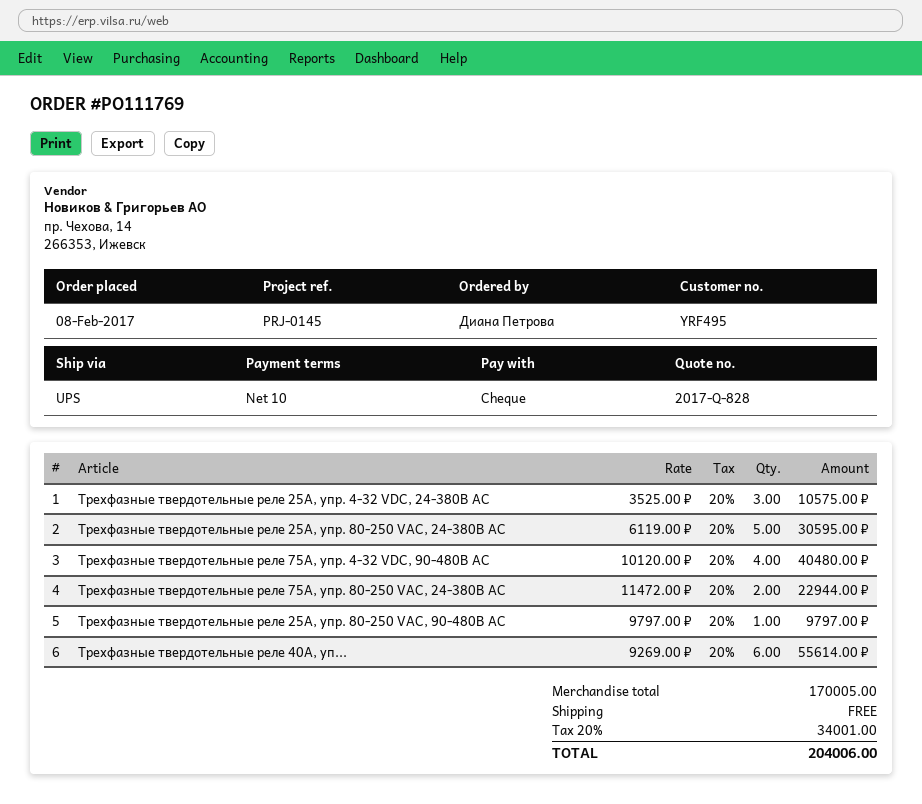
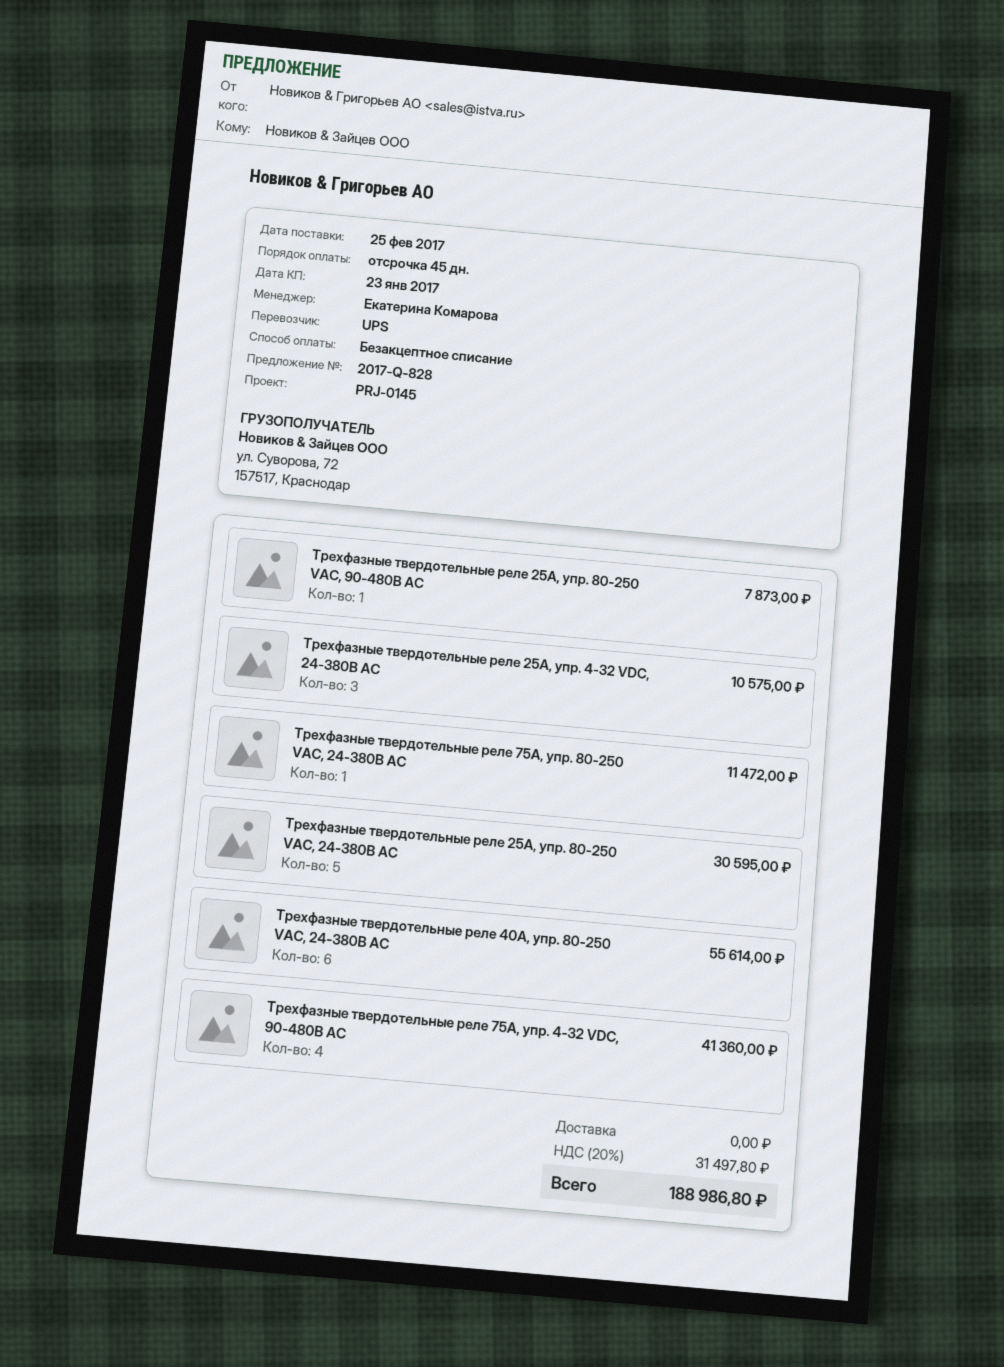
payment terms: 10 days -> 45 days
payment method: cheque -> direct debit
Трехфазные твердотельные реле 75A, упр. 4-32 VDC, 90-480В AC: 4 for 40480.00 -> 4 for 41360.00
Трехфазные твердотельные реле 75A, упр. 80-250 VAC, 24-380В AC: 2 for 22944.00 -> 1 for 11472.00
Трехфазные твердотельные реле 25A, упр. 80-250 VAC, 90-480В AC: 1 for 9797.00 -> 1 for 7873.00
tax: 20% = 34001.00 -> 20% = 31497.80
total: 204006.00 -> 188986.80

